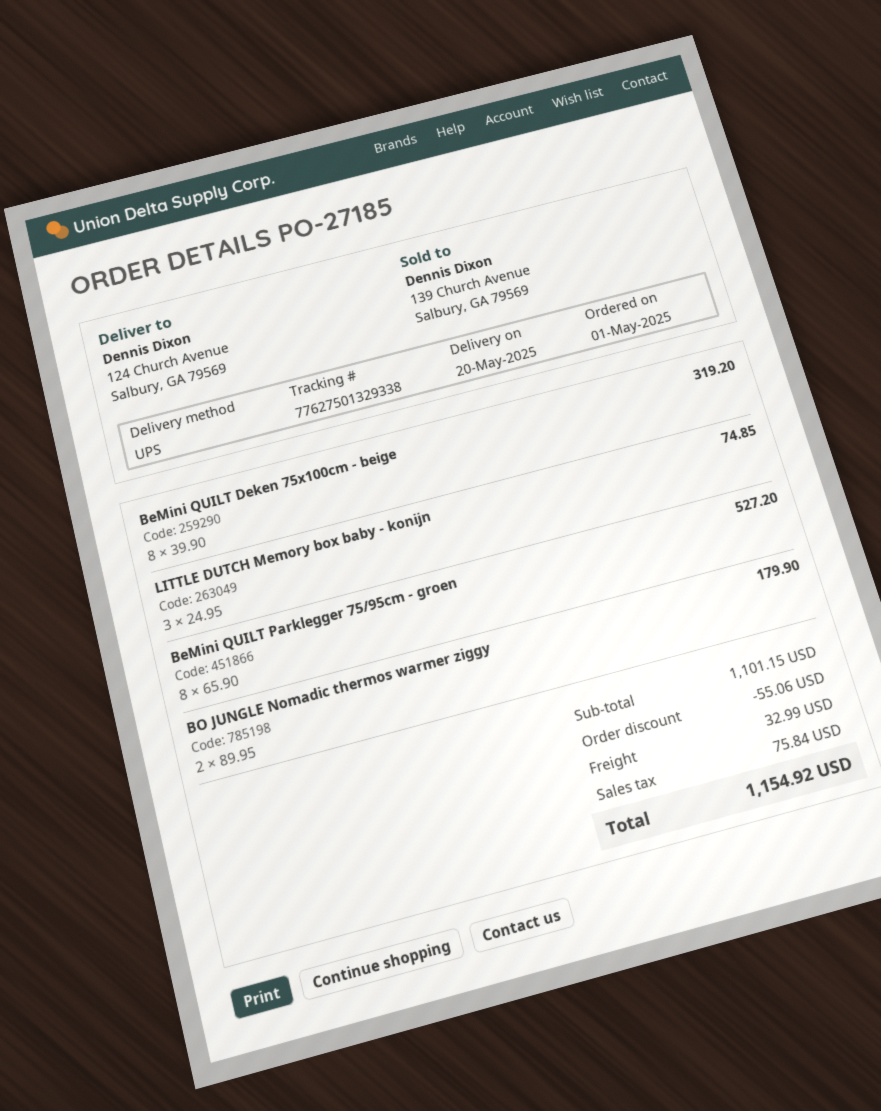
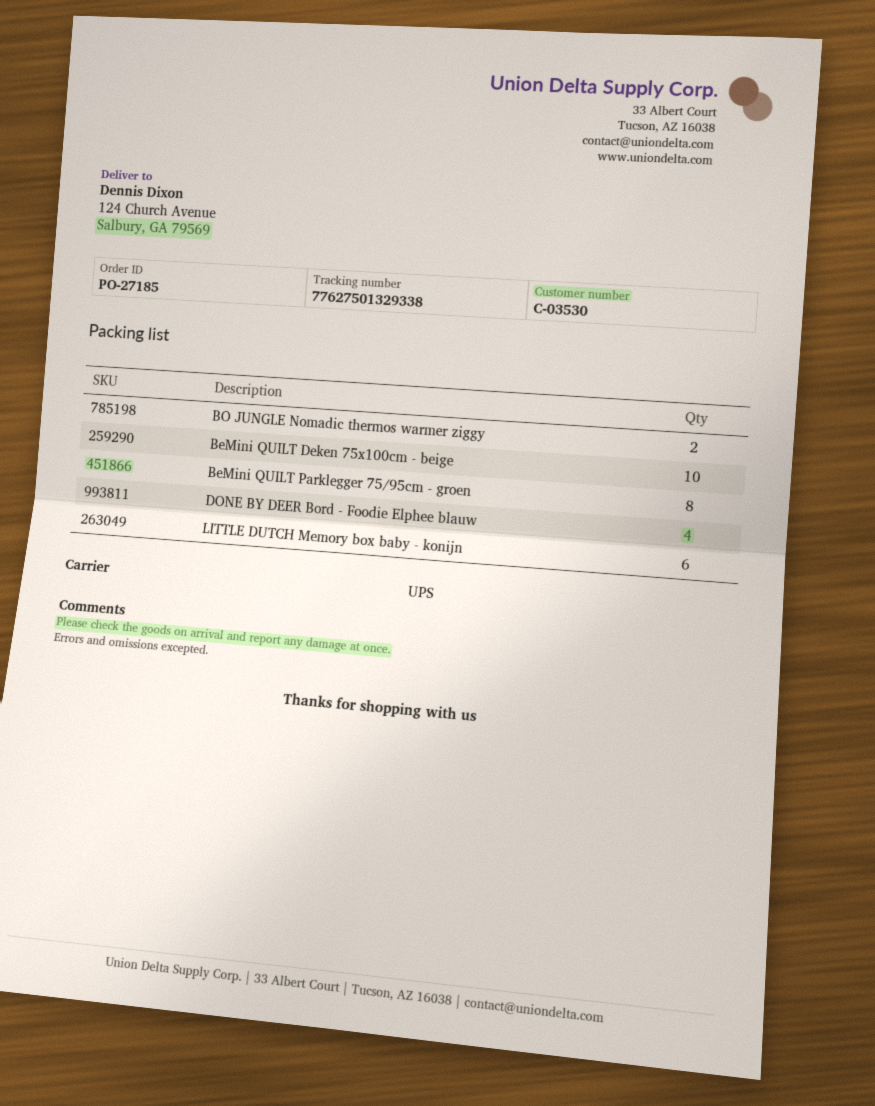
BeMini QUILT Deken 75x100cm - beige: 8 -> 10
LITTLE DUTCH Memory box baby - konijn: 3 -> 6
DONE BY DEER Bord - Foodie Elphee blauw: none -> 4

